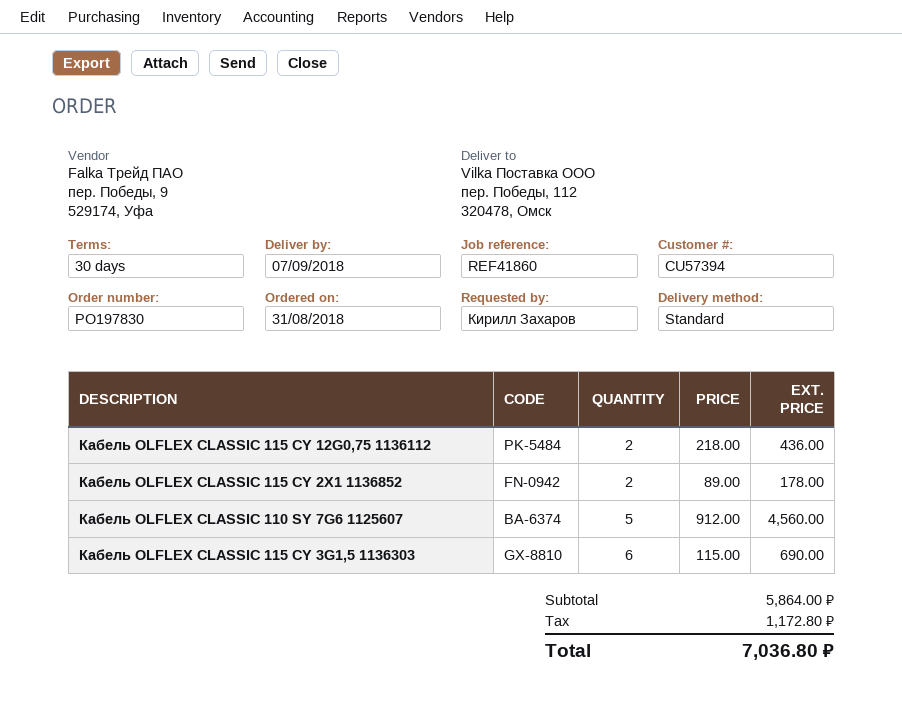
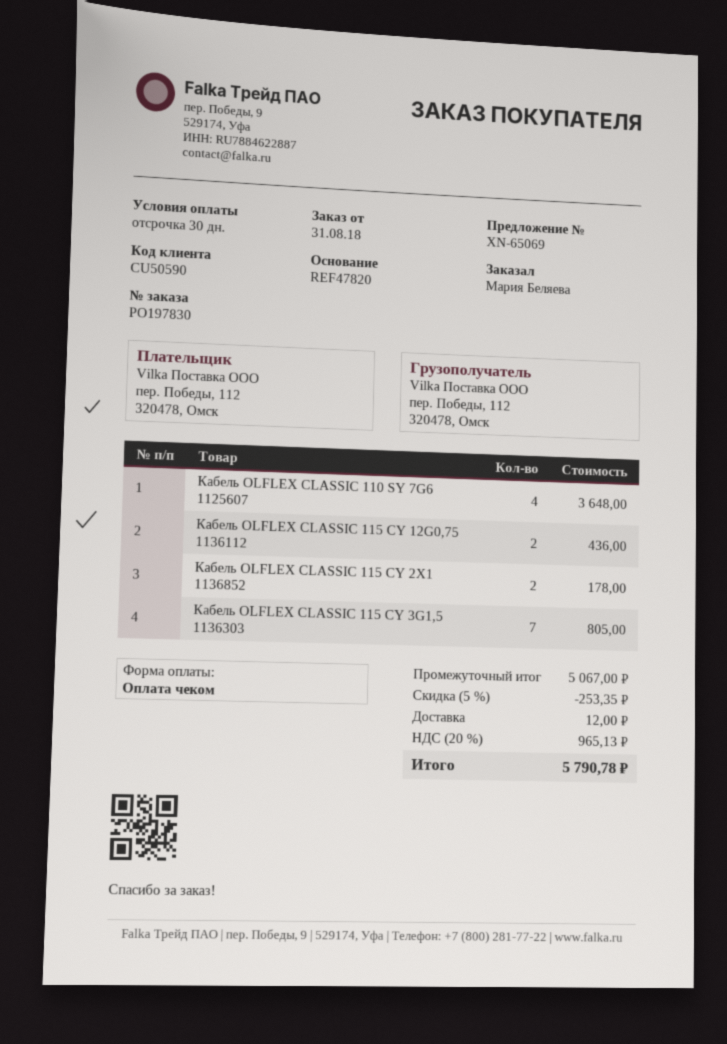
customer number: CU57394 -> CU50590
reference: REF41860 -> REF47820
ordered by: Кирилл Захаров -> Мария Беляева
Кабель OLFLEX CLASSIC 110 SY 7G6 1125607: 5 for 4560.00 -> 4 for 3648.00
Кабель OLFLEX CLASSIC 115 CY 3G1,5 1136303: 6 for 690.00 -> 7 for 805.00
subtotal: 5864.00 -> 5067.00
discount: none -> 5% = 253.35
shipping: none -> 12.00
tax: 1172.80 -> 965.13
total: 7036.80 -> 5790.78

